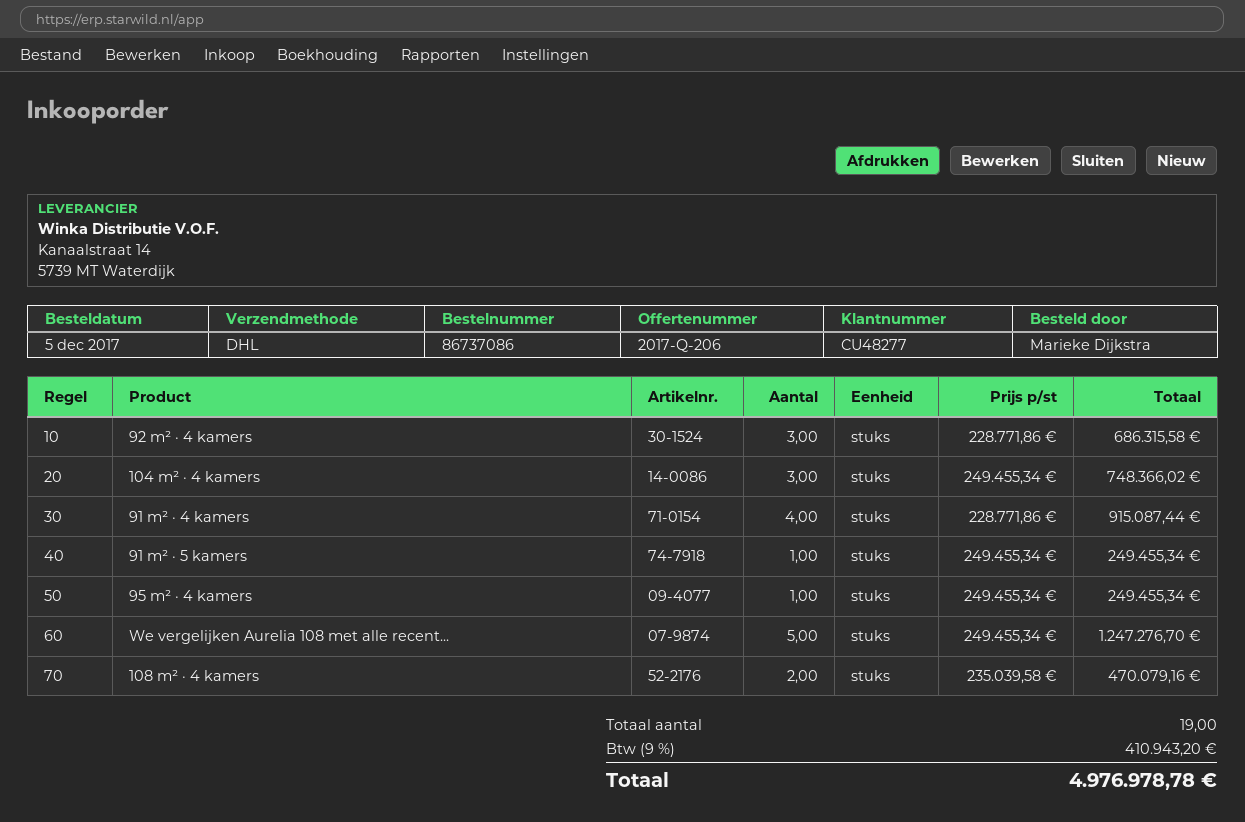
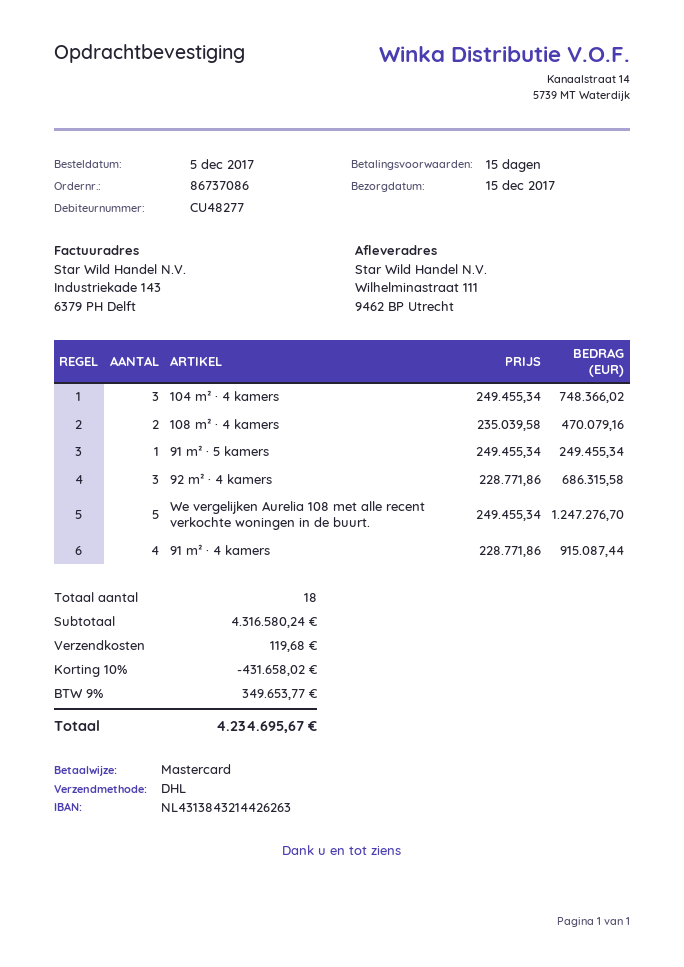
95 m² · 4 kamers: 1 x 249455.34 = 249455.34 -> none
total quantity: 19 -> 18
discount: none -> 10% = 431658.02
shipping: none -> 119.68
tax: 9% = 410943.20 -> 9% = 349653.77
total: 4976978.78 -> 4234695.67

